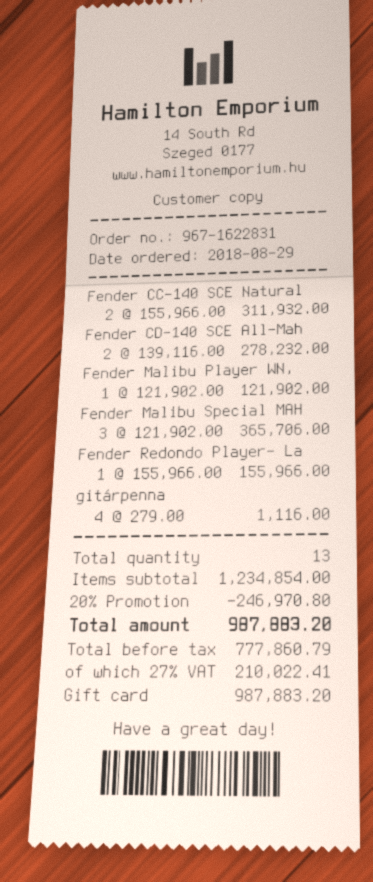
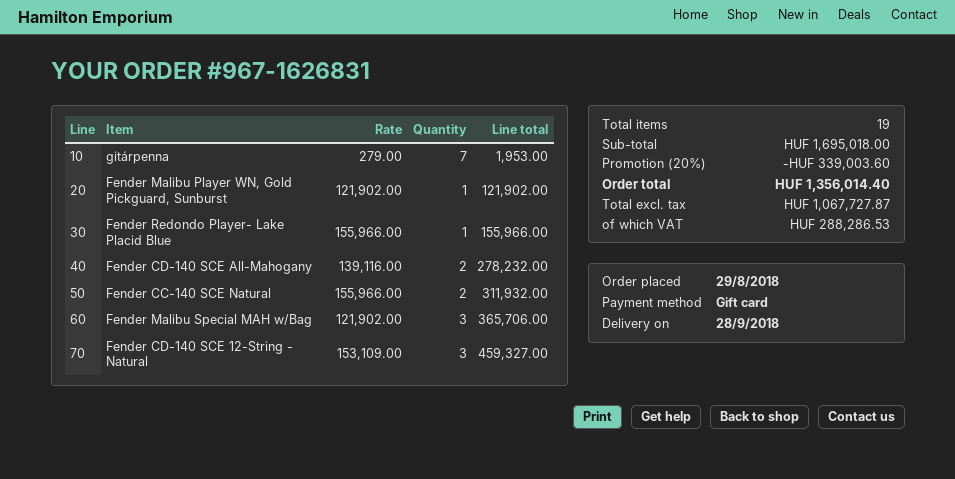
order number: 967-1622831 -> 967-1626831
gitárpenna: 4 x 279.00 = 1116.00 -> 7 x 279.00 = 1953.00
Fender CD-140 SCE 12-String - Natural: none -> 3 x 153109.00 = 459327.00
total quantity: 13 -> 19
subtotal: 1234854.00 -> 1695018.00
discount: 20% = 246970.80 -> 20% = 339003.60
net: 777860.79 -> 1067727.87
tax: 210022.41 -> 288286.53
total: 987883.20 -> 1356014.40

